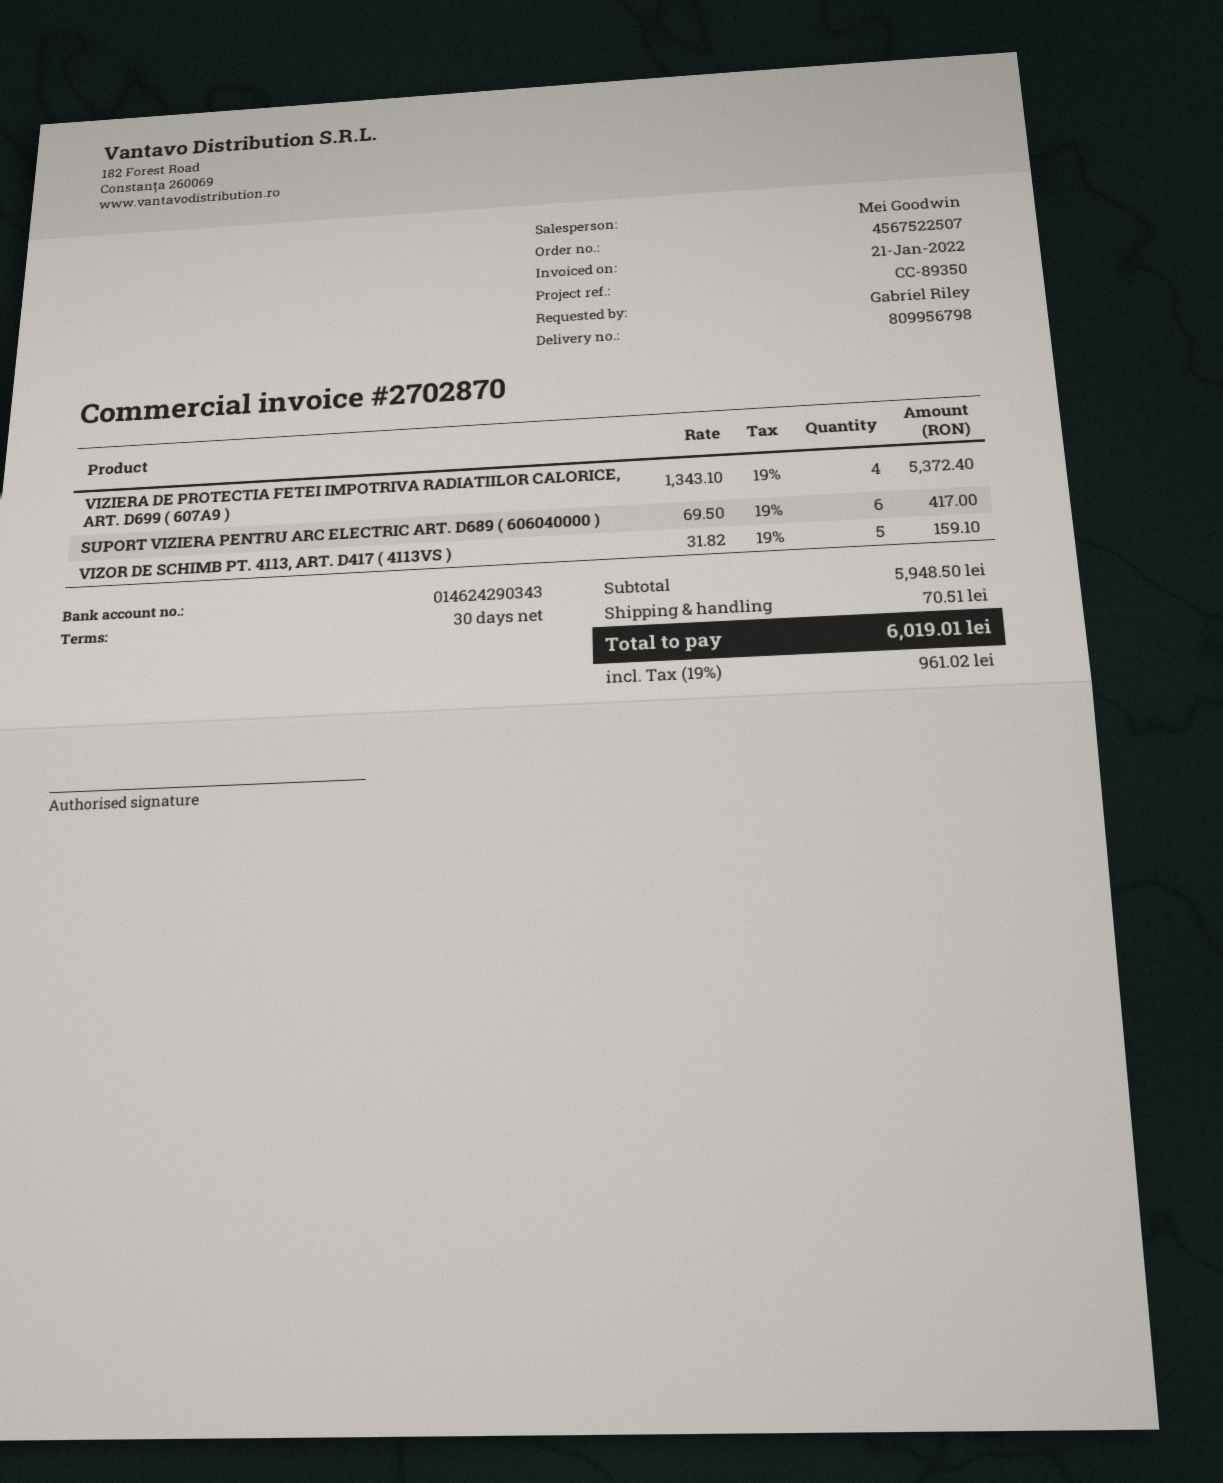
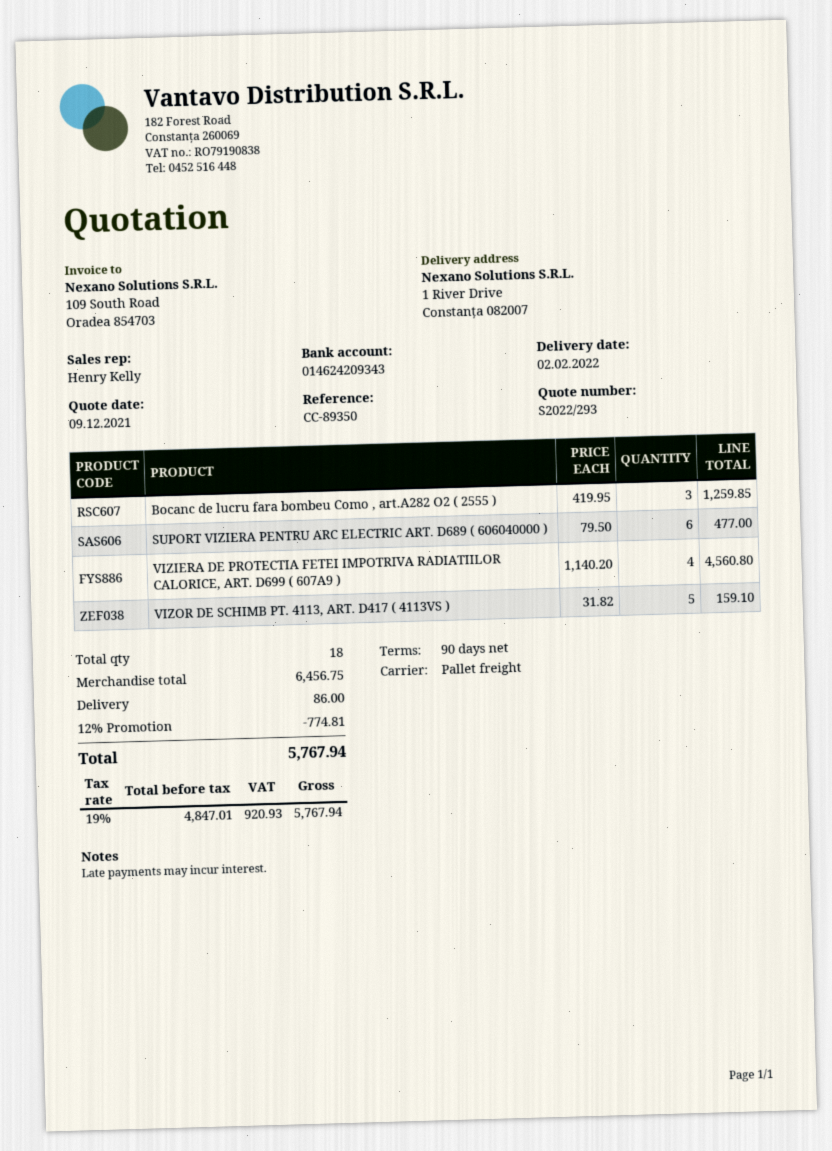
payment terms: 30 days -> 90 days
sales rep: Mei Goodwin -> Henry Kelly
bank account: 014624290343 -> 014624209343
VIZIERA DE PROTECTIA FETEI IMPOTRIVA RADIATIILOR CALORICE, ART. D699 ( 607A9 ): 4 x 1343.10 = 5372.40 -> 4 x 1140.20 = 4560.80
SUPORT VIZIERA PENTRU ARC ELECTRIC ART. D689 ( 606040000 ): 6 x 69.50 = 417.00 -> 6 x 79.50 = 477.00
Bocanc de lucru fara bombeu Como , art.A282 O2 ( 2555 ): none -> 3 x 419.95 = 1259.85
subtotal: 5948.50 -> 6456.75
discount: none -> 12% = 774.81
shipping: 70.51 -> 86.00
tax: 19% = 961.02 -> 19% = 920.93
total: 6019.01 -> 5767.94

